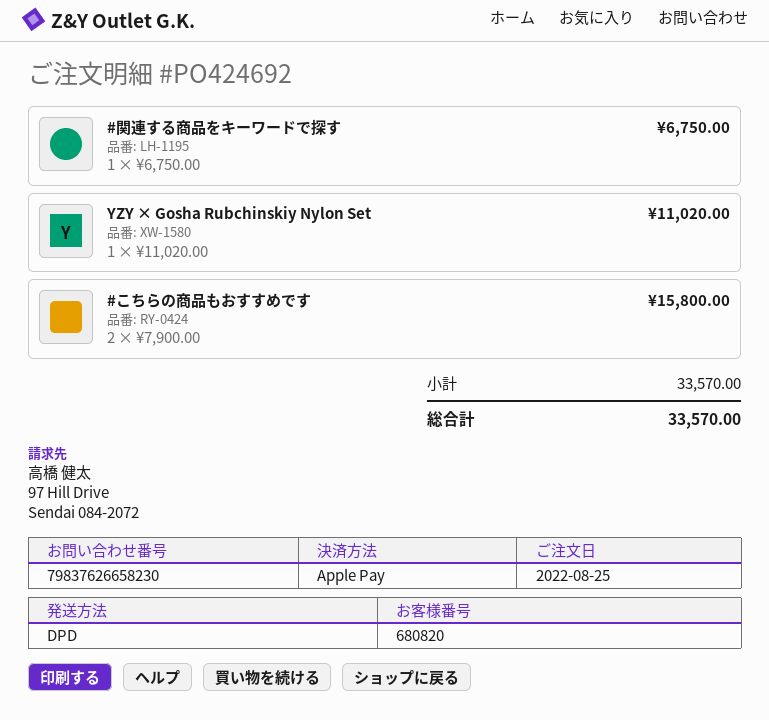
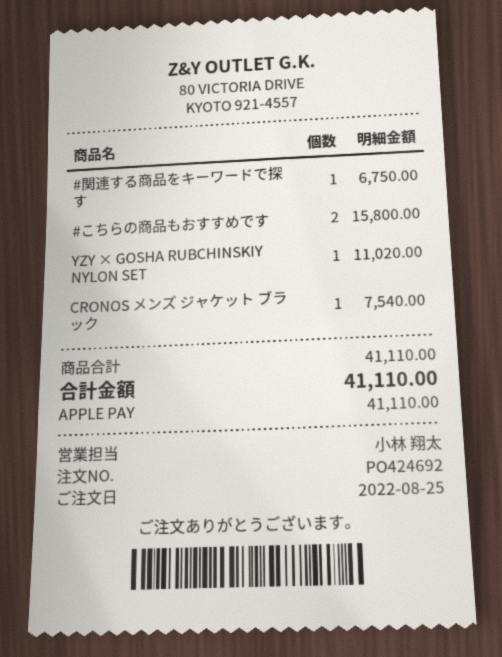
CRONOS メンズ ジャケット ブラック: none -> 1 for 7540.00
subtotal: 33570.00 -> 41110.00
total: 33570.00 -> 41110.00

